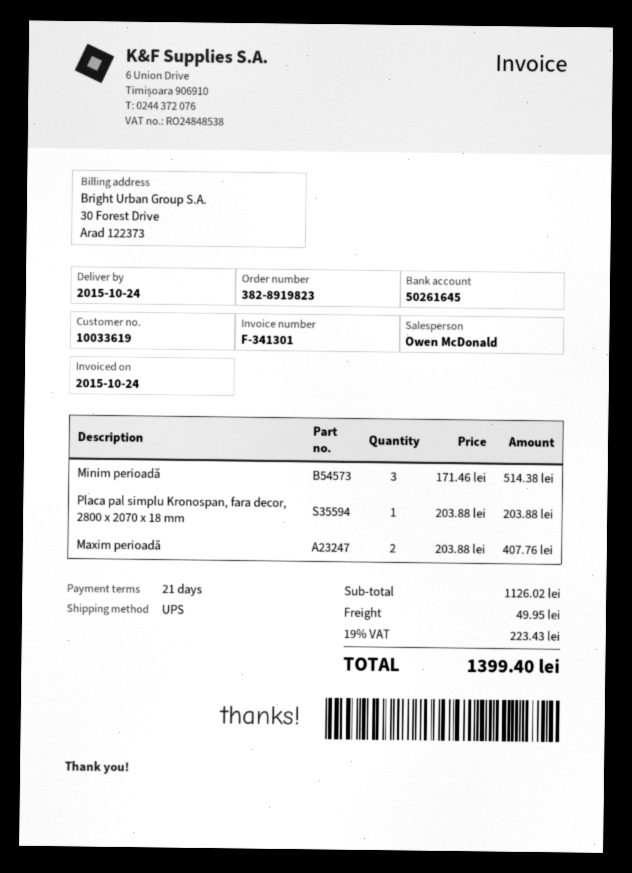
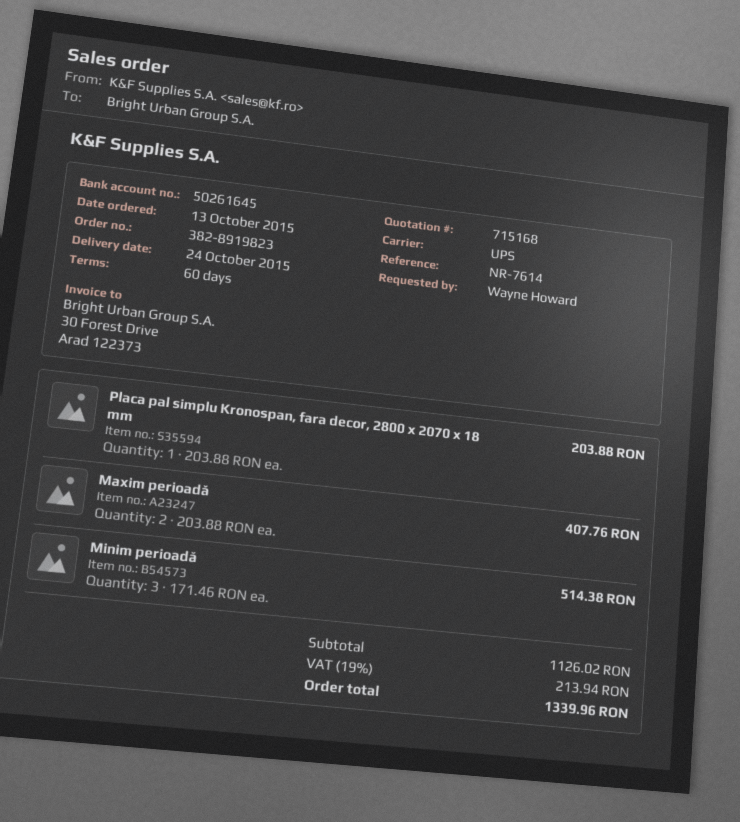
payment terms: 21 days -> 60 days
shipping: 49.95 -> none
tax: 19% = 223.43 -> 19% = 213.94
total: 1399.40 -> 1339.96

